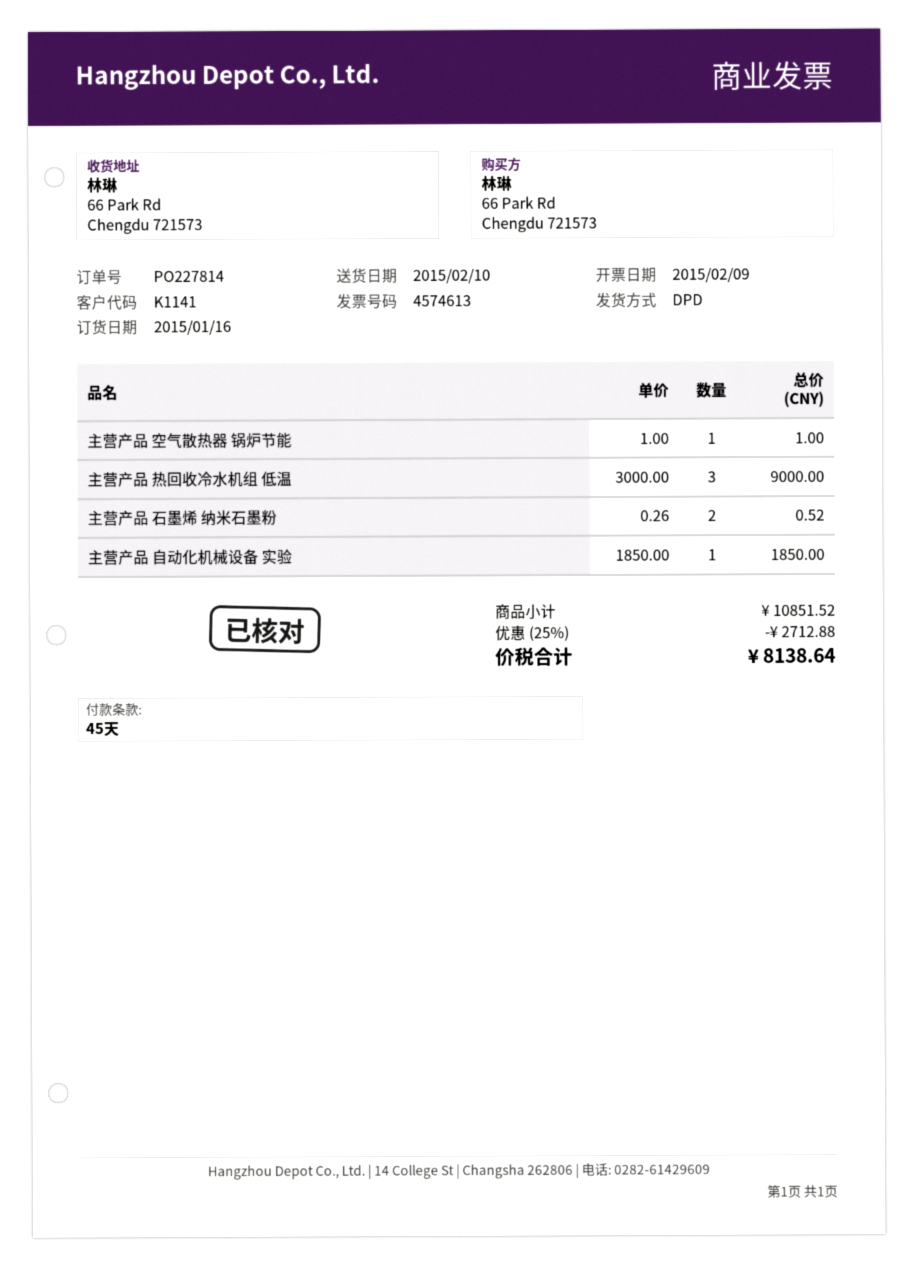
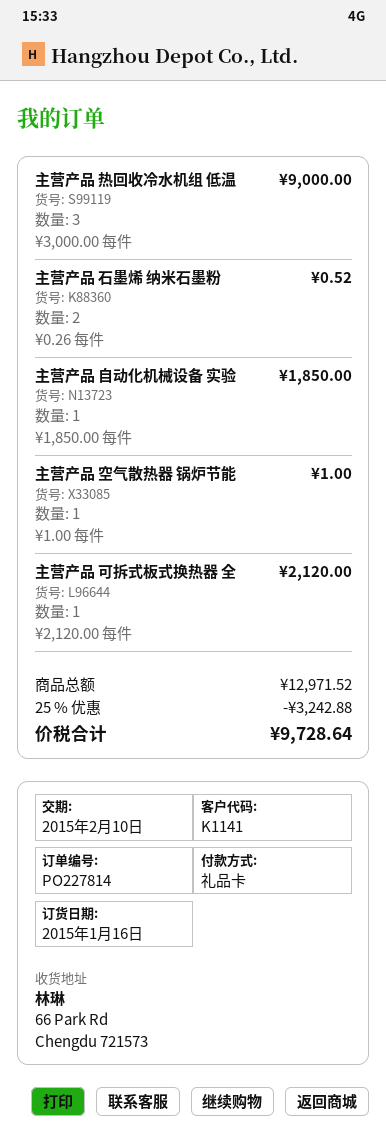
主营产品 可拆式板式换热器 全: none -> 1 x 2120.00 = 2120.00
subtotal: 10851.52 -> 12971.52
discount: 25% = 2712.88 -> 25% = 3242.88
total: 8138.64 -> 9728.64

